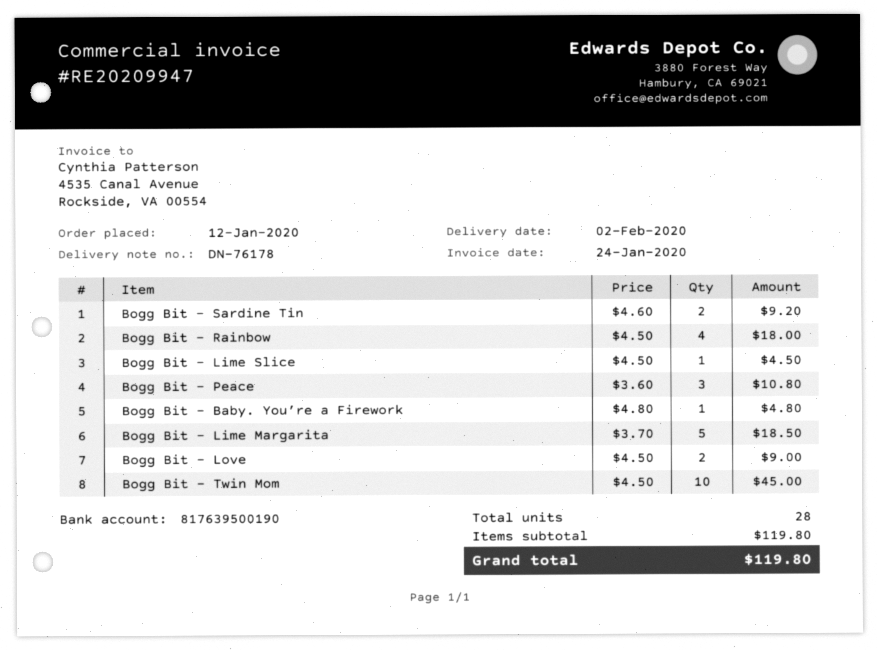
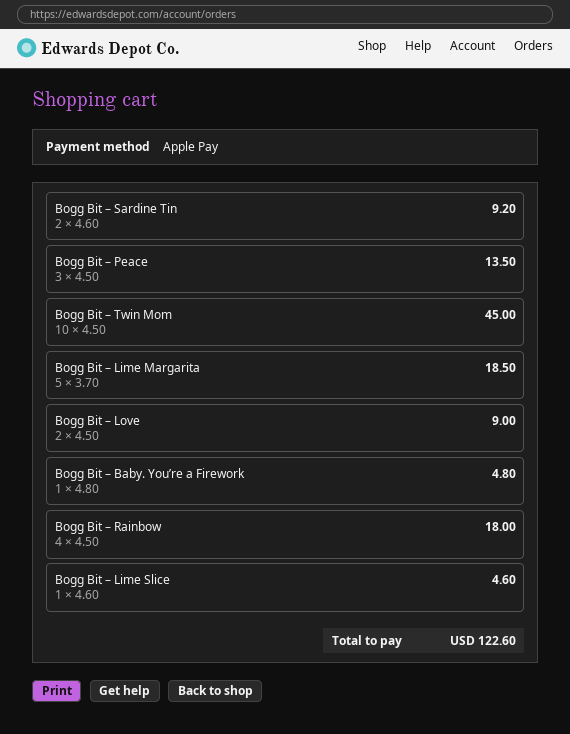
Bogg Bit – Lime Slice: 1 x 4.50 = 4.50 -> 1 x 4.60 = 4.60
Bogg Bit – Peace: 3 x 3.60 = 10.80 -> 3 x 4.50 = 13.50
total: 119.80 -> 122.60

